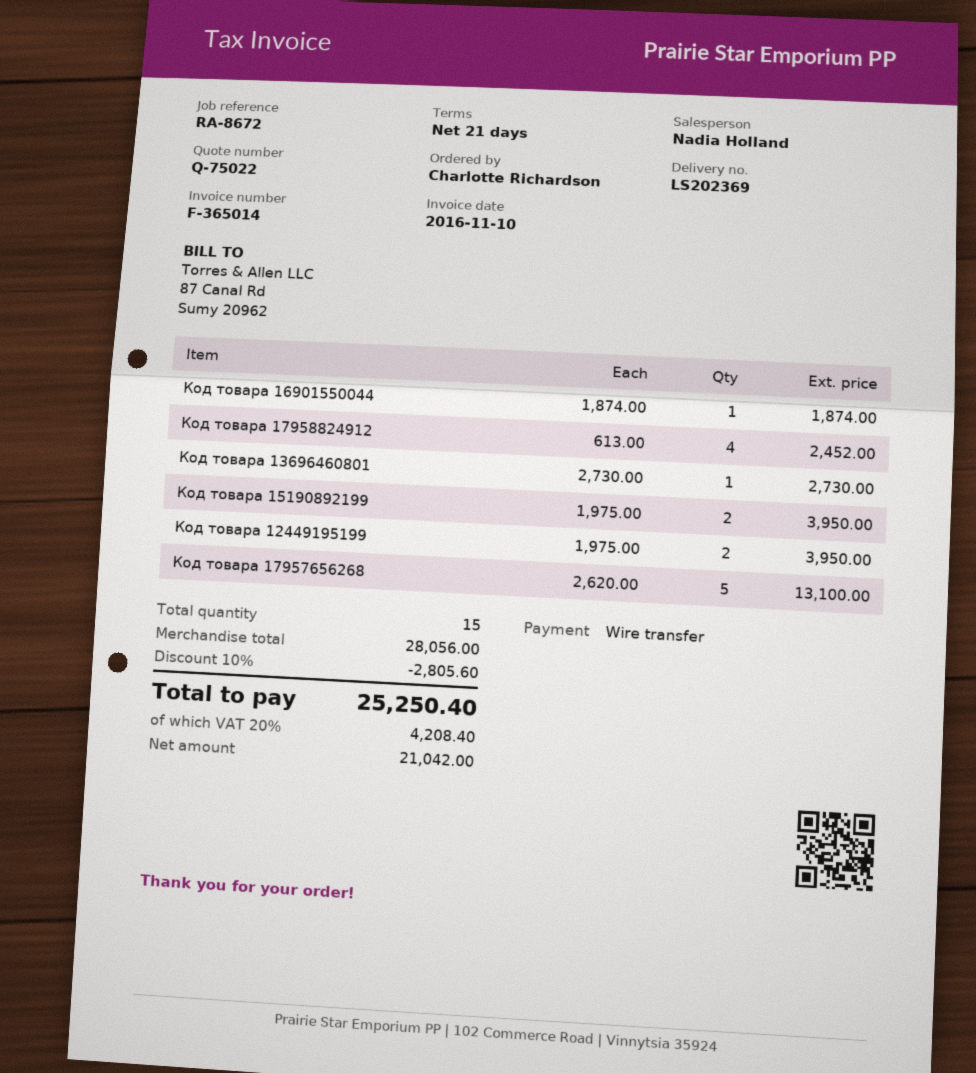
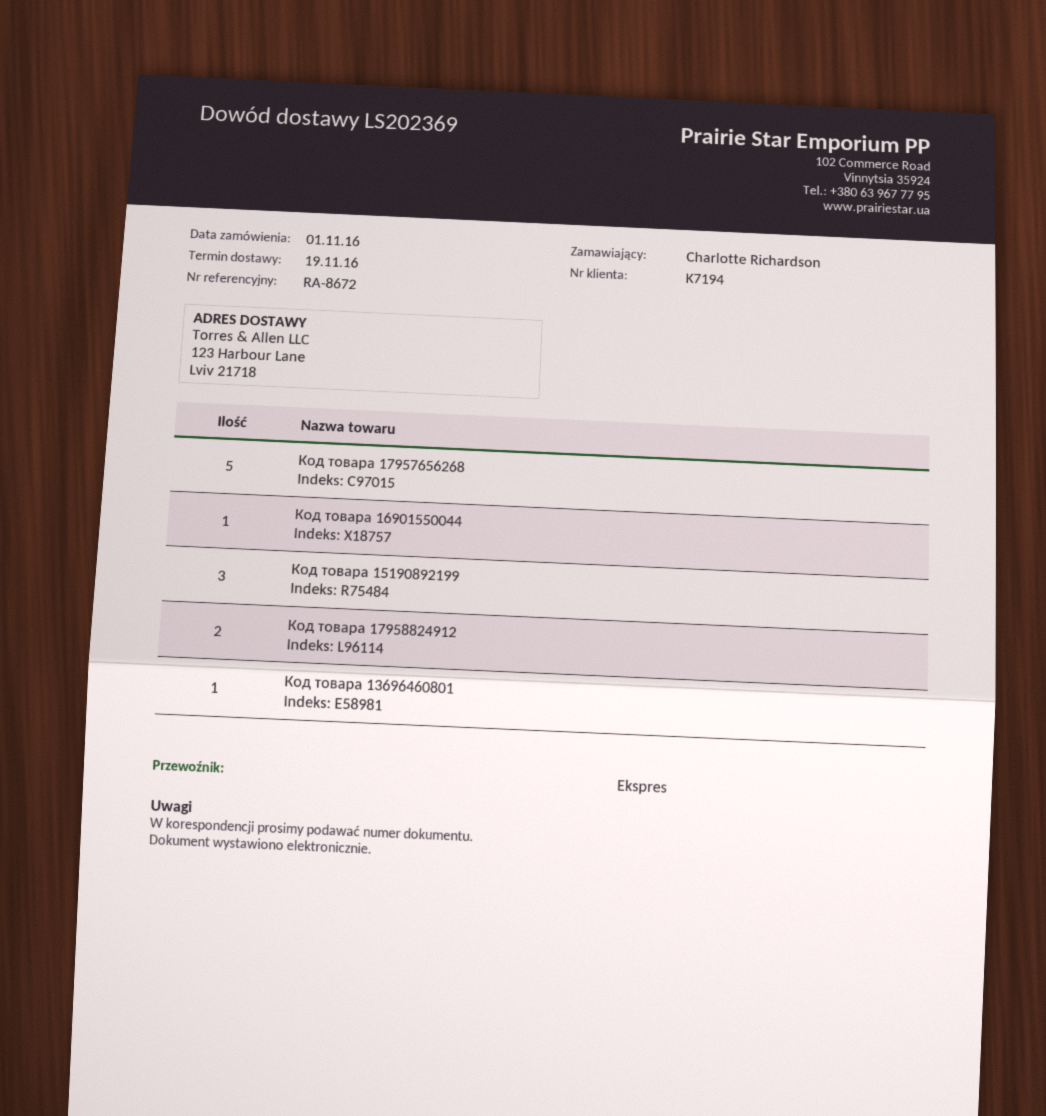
Код товара 17958824912: 4 -> 2
Код товара 15190892199: 2 -> 3
Код товара 12449195199: 2 -> none

